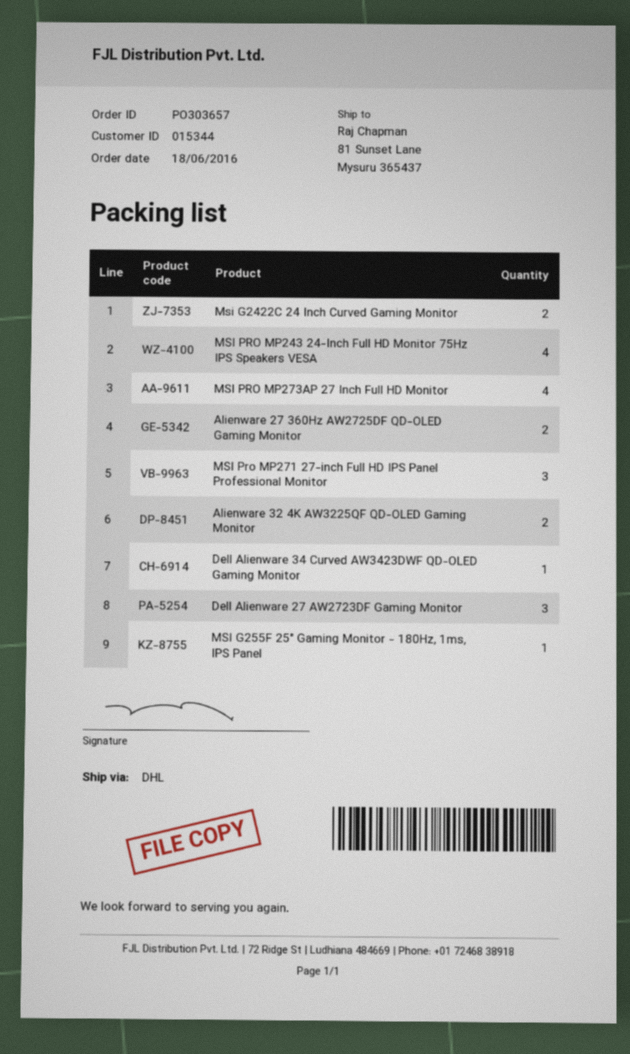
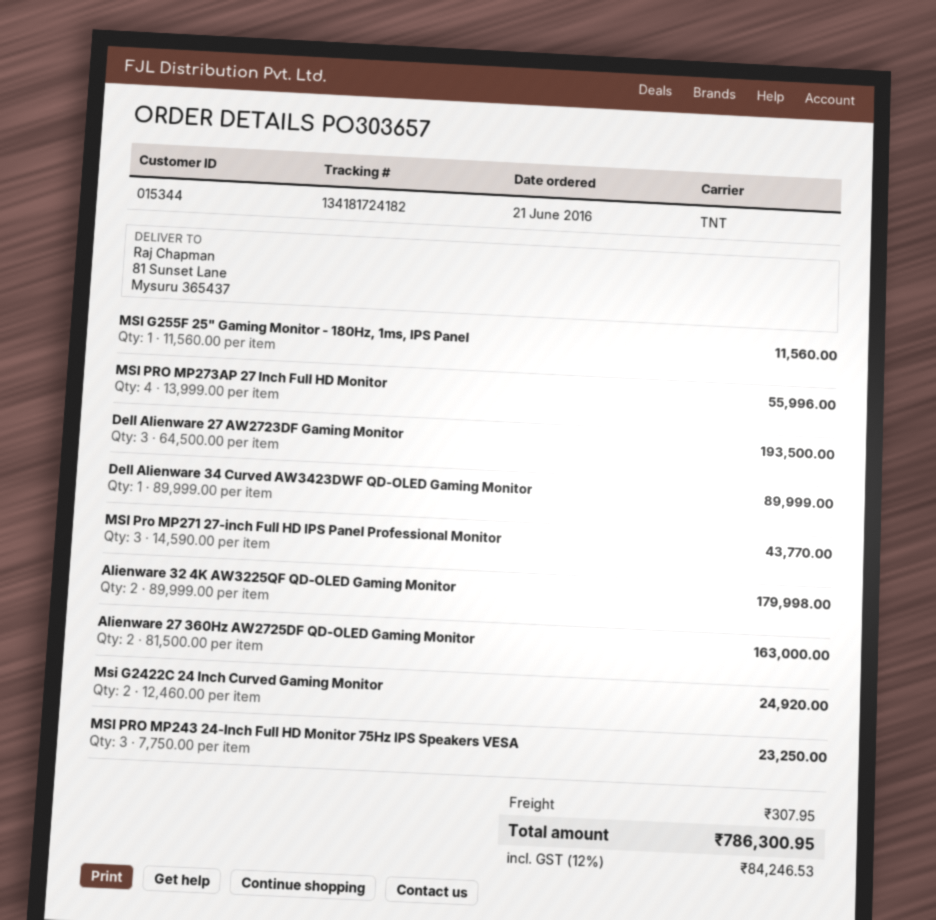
order date: 2016-06-18 -> 2016-06-21
shipping method: DHL -> TNT
MSI PRO MP243 24-Inch Full HD Monitor 75Hz IPS Speakers VESA: 4 -> 3

